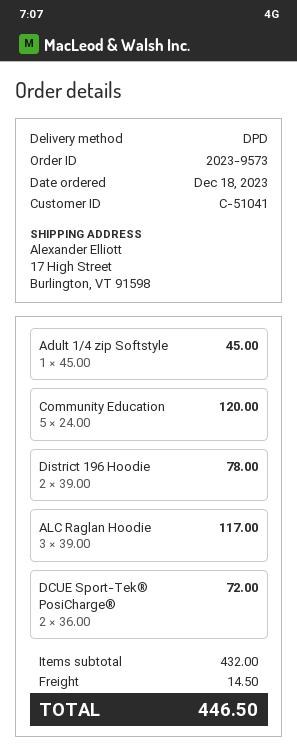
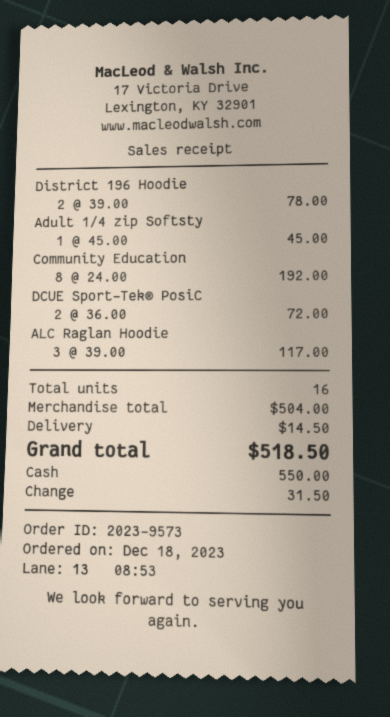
Community Education: 5 x 24.00 = 120.00 -> 8 x 24.00 = 192.00
subtotal: 432.00 -> 504.00
total: 446.50 -> 518.50

